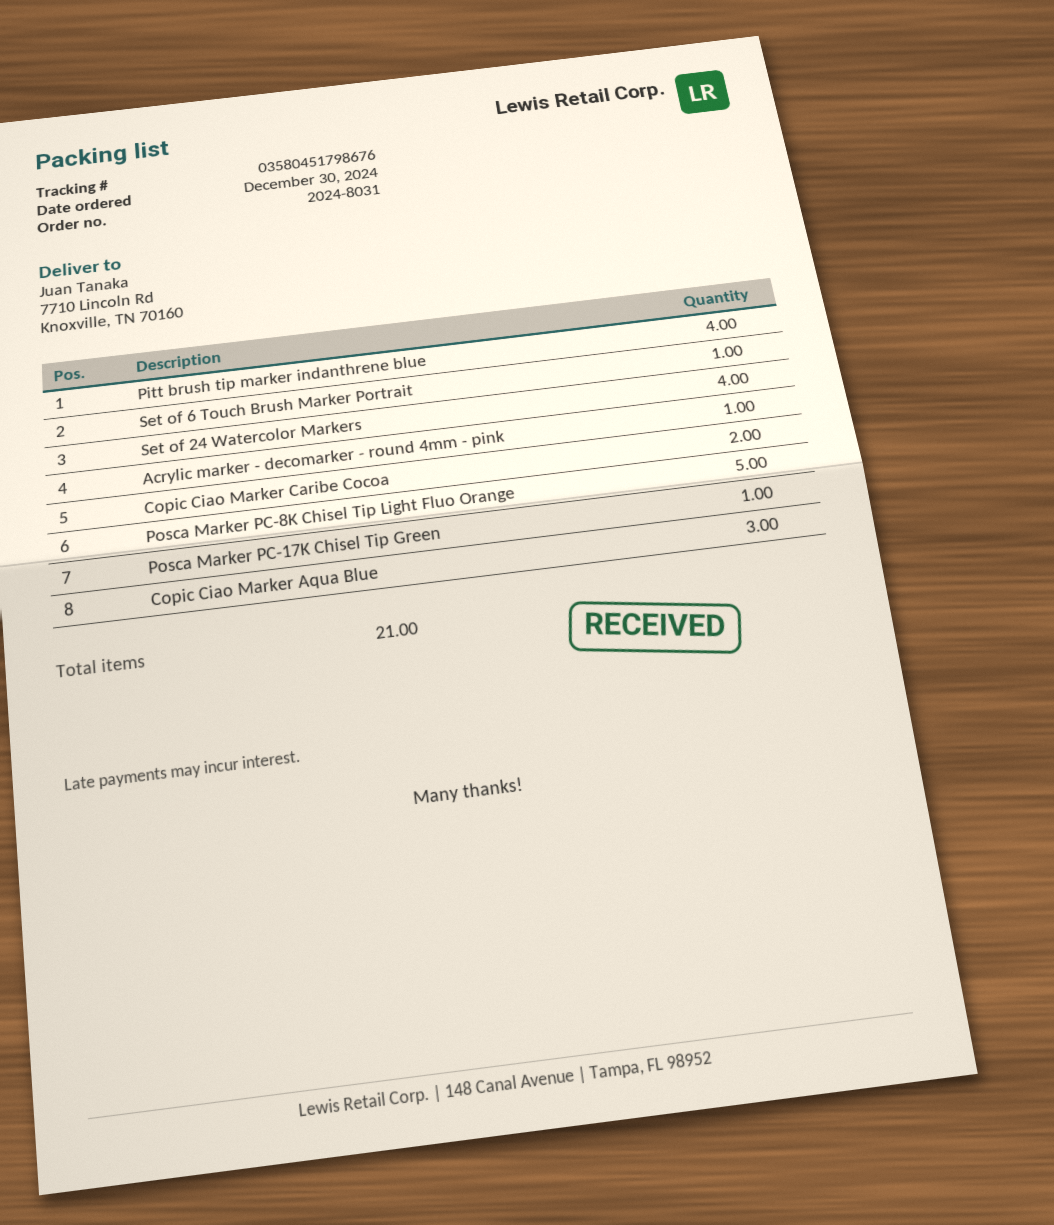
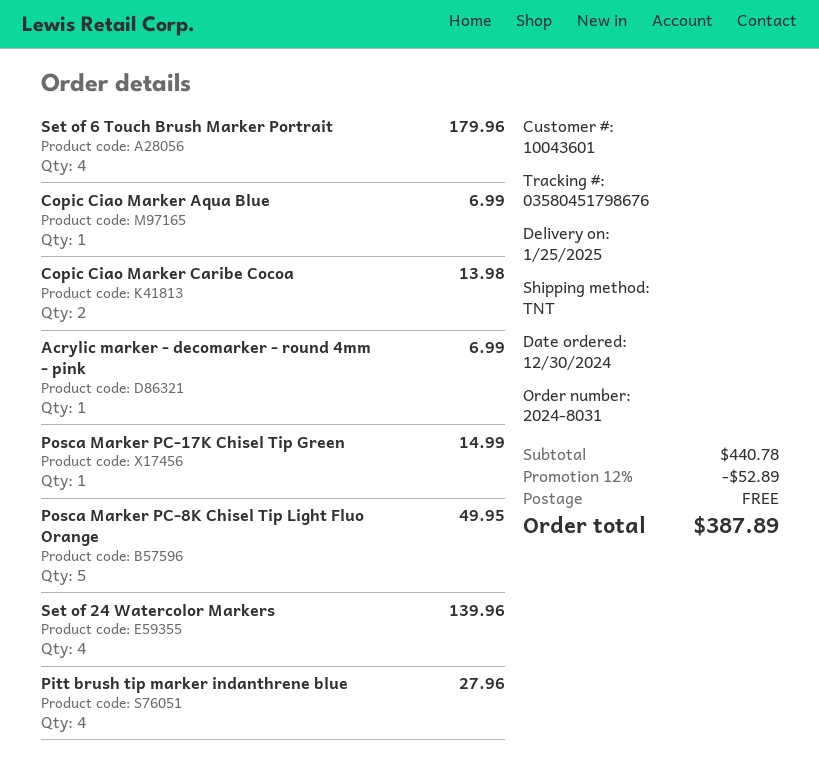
Set of 6 Touch Brush Marker Portrait: 1 -> 4
Copic Ciao Marker Aqua Blue: 3 -> 1

